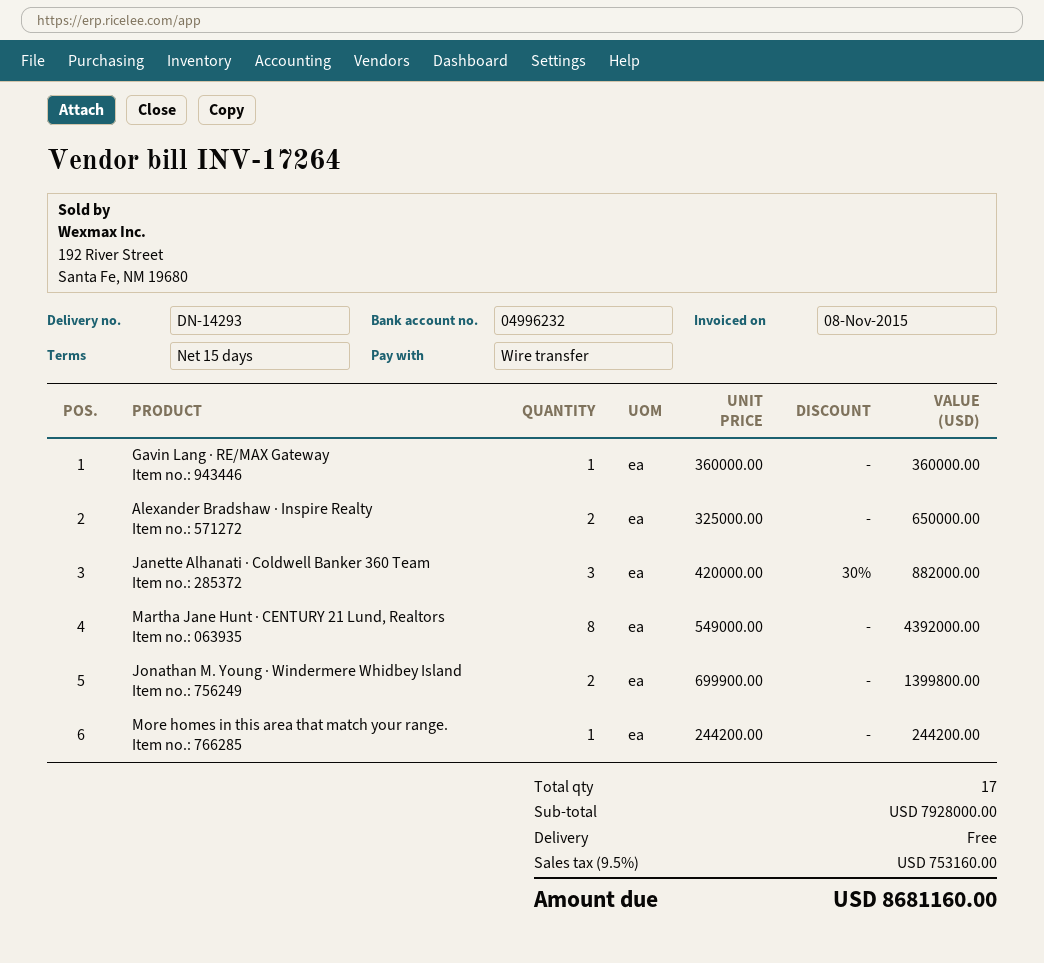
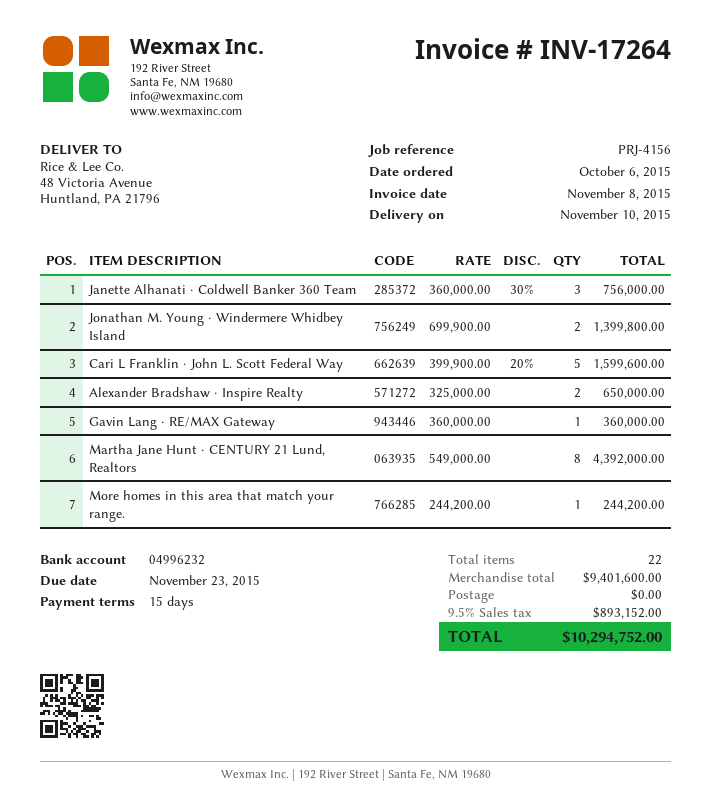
Janette Alhanati · Coldwell Banker 360 Team: 3 x 420000.00 - 30% = 882000.00 -> 3 x 360000.00 - 30% = 756000.00
Cari L Franklin · John L. Scott Federal Way: none -> 5 x 399900.00 - 20% = 1599600.00
total quantity: 17 -> 22
subtotal: 7928000.00 -> 9401600.00
tax: 9.5% = 753160.00 -> 9.5% = 893152.00
total: 8681160.00 -> 10294752.00

